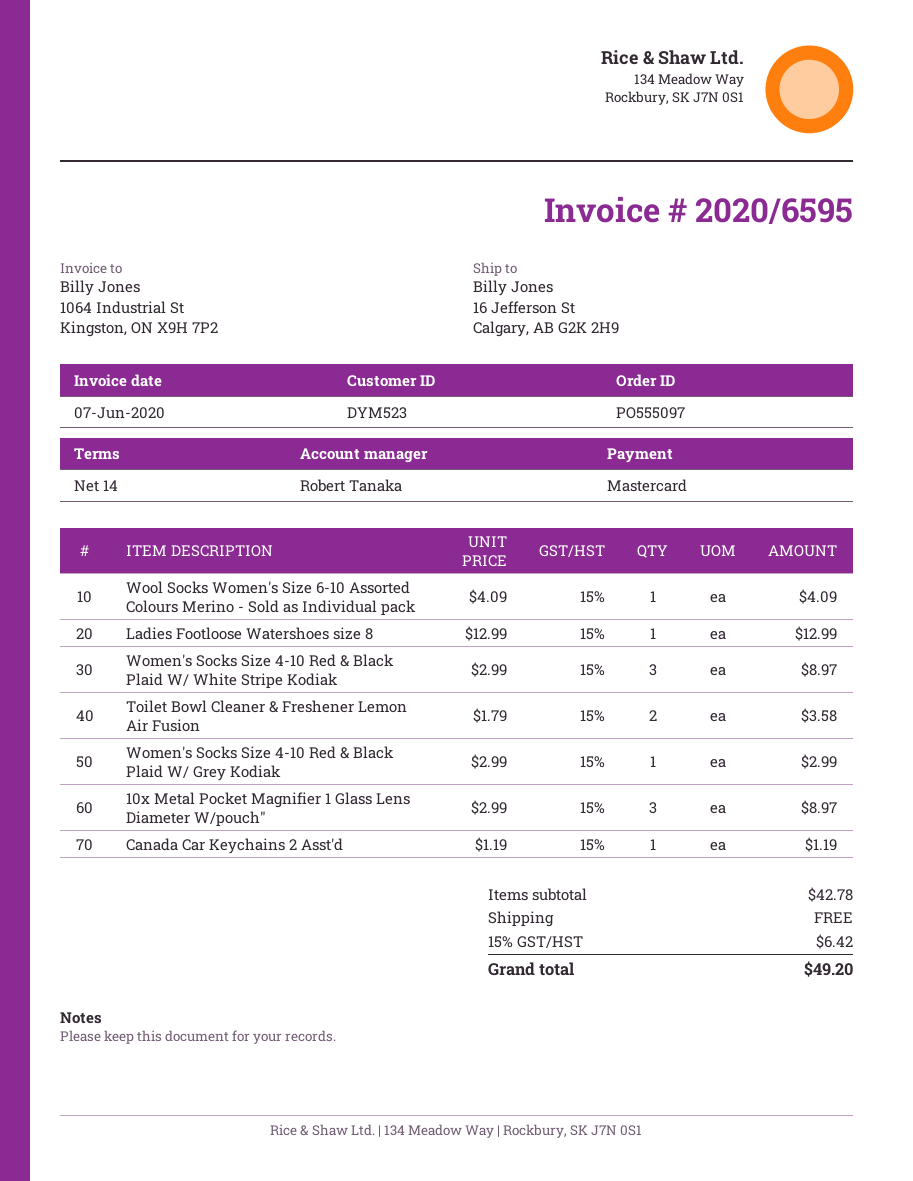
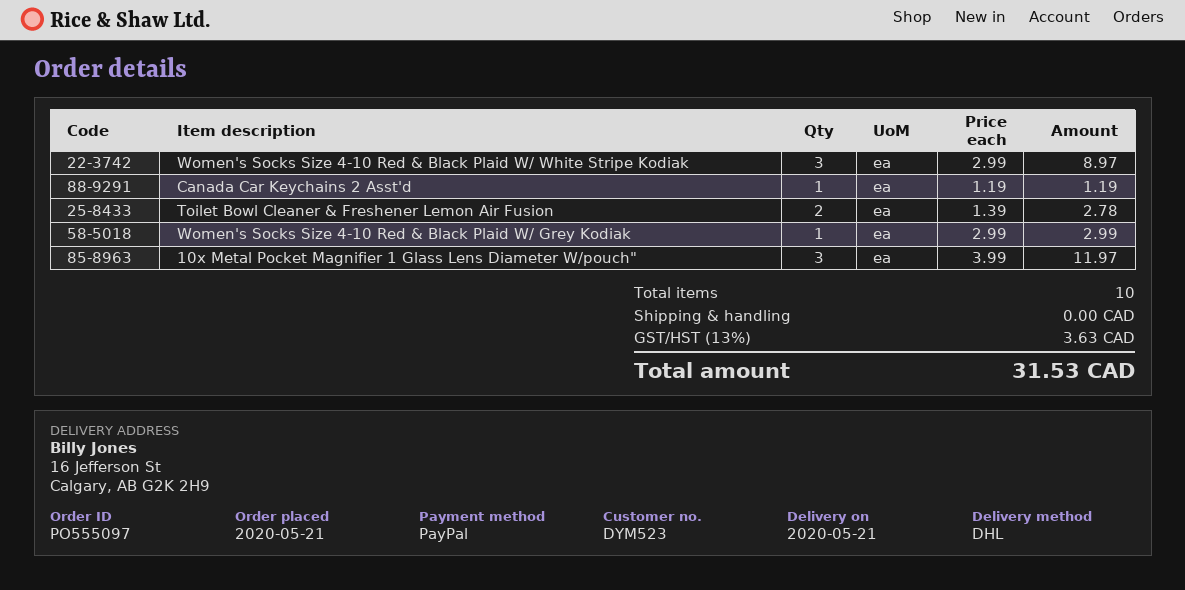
payment method: Mastercard -> PayPal
Wool Socks Women's Size 6-10 Assorted Colours Merino - Sold as Individual pack: 1 x 4.09 = 4.09 -> none
Ladies Footloose Watershoes size 8: 1 x 12.99 = 12.99 -> none
Toilet Bowl Cleaner & Freshener Lemon Air Fusion: 2 x 1.79 = 3.58 -> 2 x 1.39 = 2.78
10x Metal Pocket Magnifier 1 Glass Lens Diameter W/pouch": 3 x 2.99 = 8.97 -> 3 x 3.99 = 11.97
tax: 15% = 6.42 -> 13% = 3.63
total: 49.20 -> 31.53

